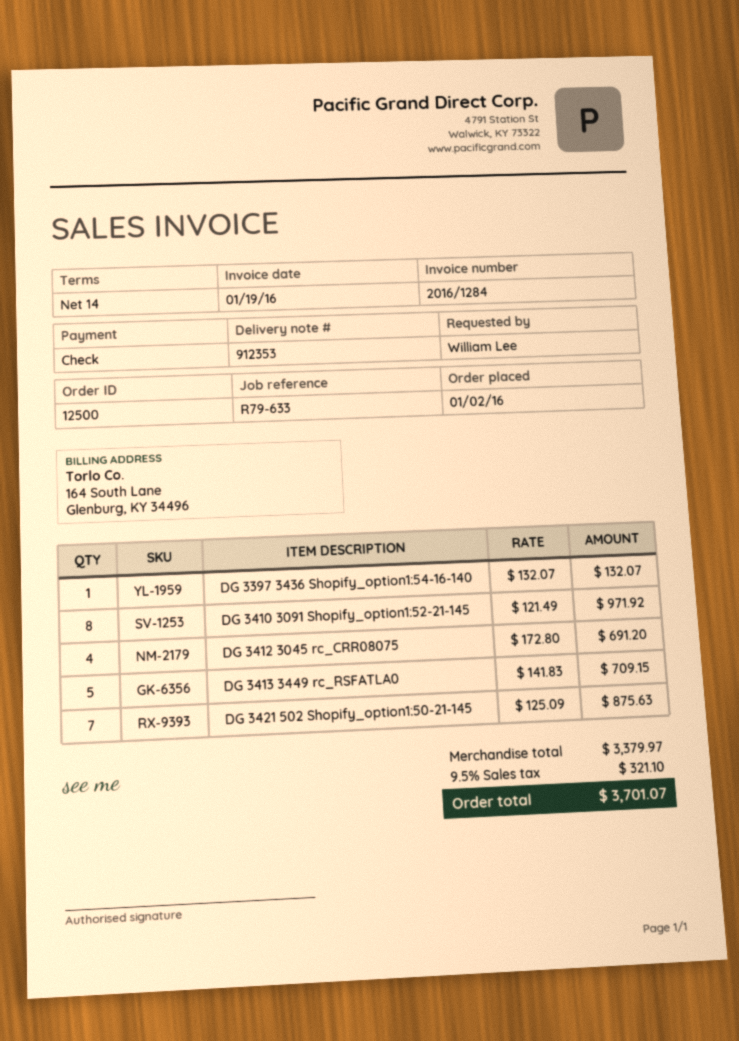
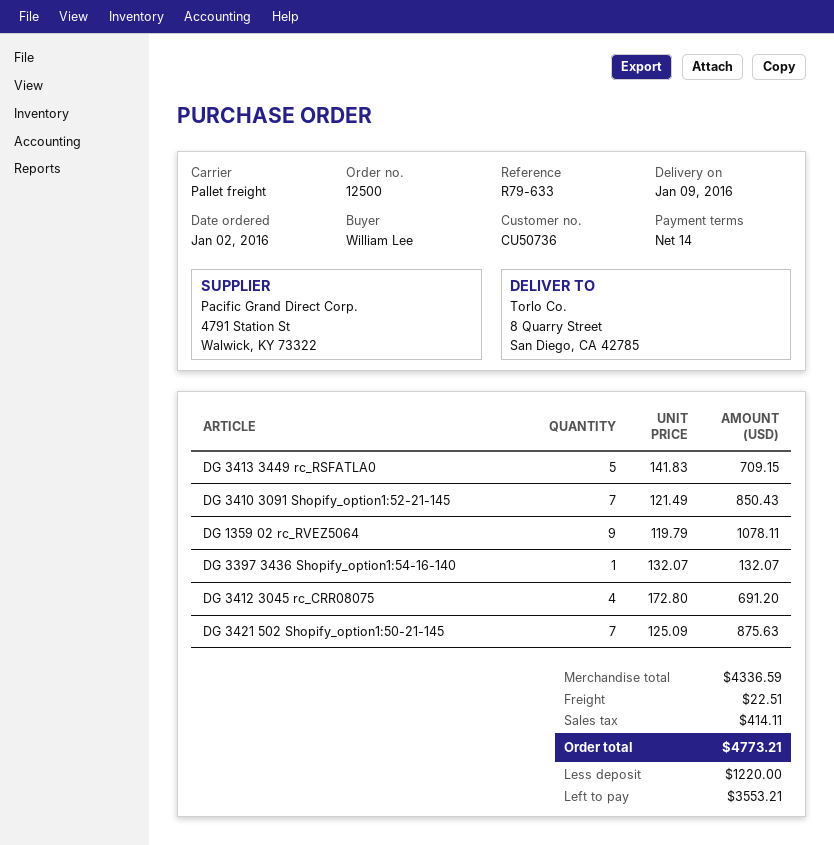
DG 3410 3091 Shopify_option1:52-21-145: 8 x 121.49 = 971.92 -> 7 x 121.49 = 850.43
DG 1359 02 rc_RVEZ5064: none -> 9 x 119.79 = 1078.11
subtotal: 3379.97 -> 4336.59
shipping: none -> 22.51
tax: 321.10 -> 414.11
total: 3701.07 -> 4773.21

